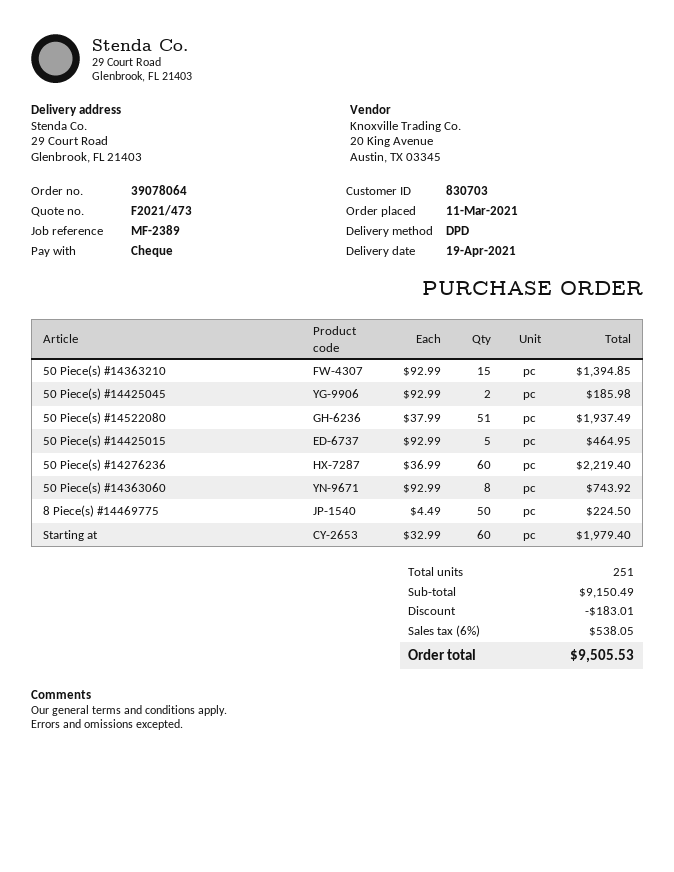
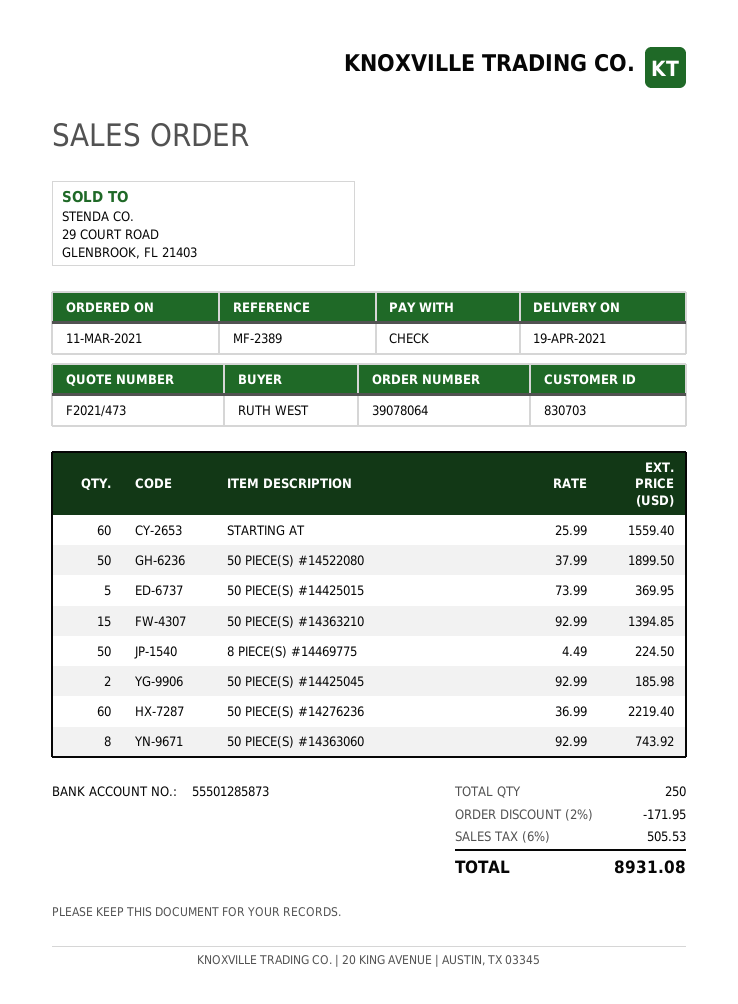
50 Piece(s) #14522080: 51 x 37.99 = 1937.49 -> 50 x 37.99 = 1899.50
50 Piece(s) #14425015: 5 x 92.99 = 464.95 -> 5 x 73.99 = 369.95
Starting at: 60 x 32.99 = 1979.40 -> 60 x 25.99 = 1559.40
total quantity: 251 -> 250
discount: 183.01 -> 171.95
tax: 6% = 538.05 -> 6% = 505.53
total: 9505.53 -> 8931.08

